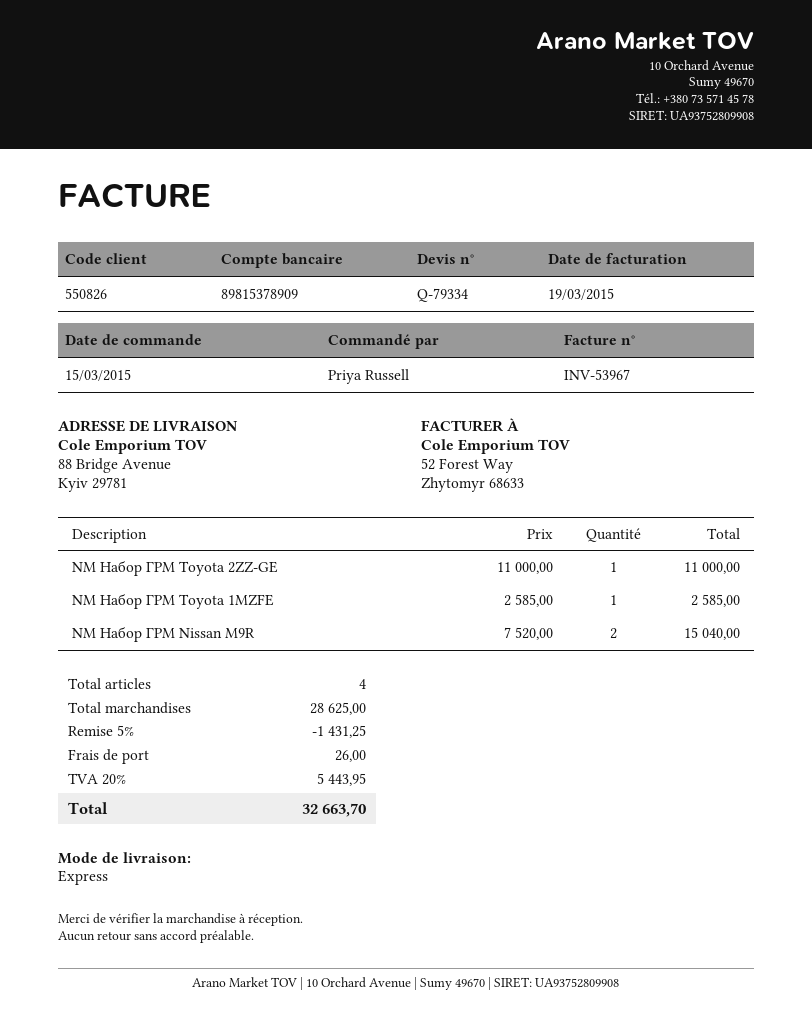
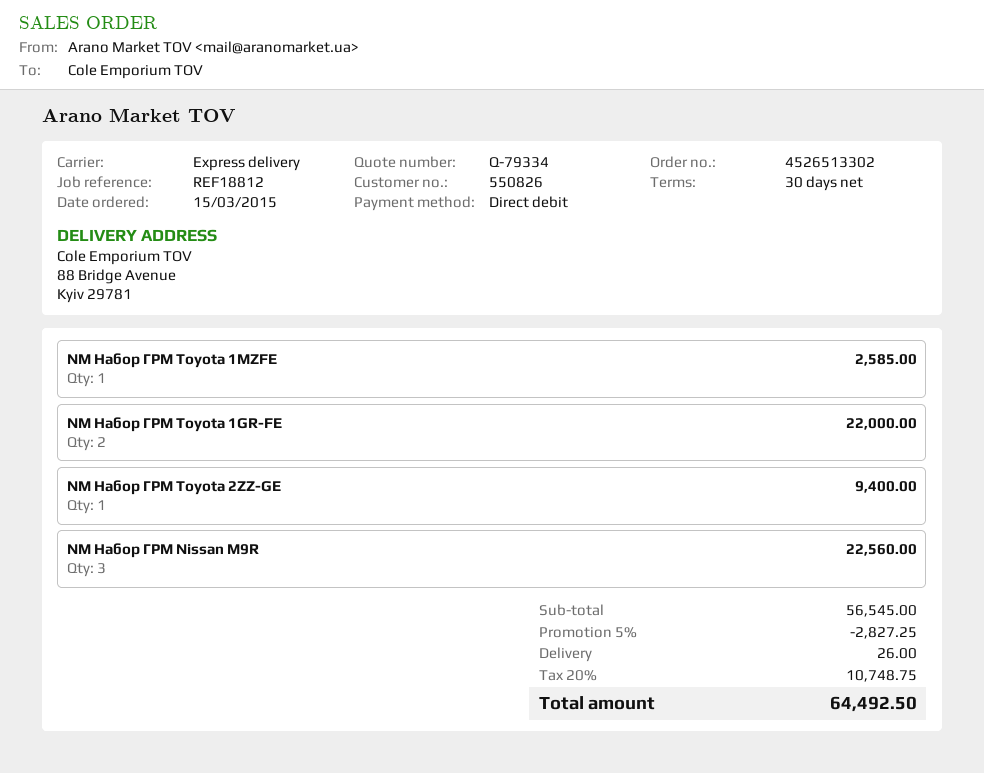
NM Набор ГРМ Toyota 2ZZ-GE: 1 for 11000.00 -> 1 for 9400.00
NM Набор ГРМ Nissan M9R: 2 for 15040.00 -> 3 for 22560.00
NM Набор ГРМ Toyota 1GR-FE: none -> 2 for 22000.00
subtotal: 28625.00 -> 56545.00
discount: 5% = 1431.25 -> 5% = 2827.25
tax: 20% = 5443.95 -> 20% = 10748.75
total: 32663.70 -> 64492.50

